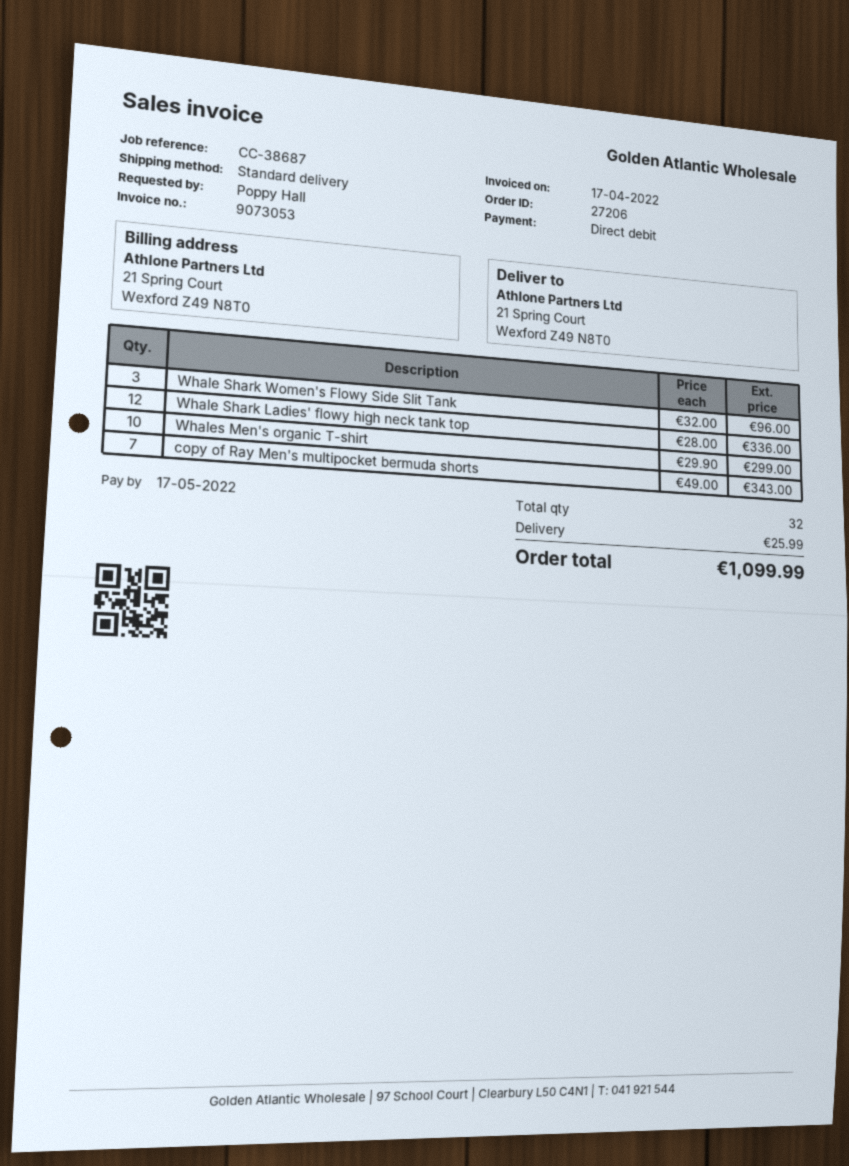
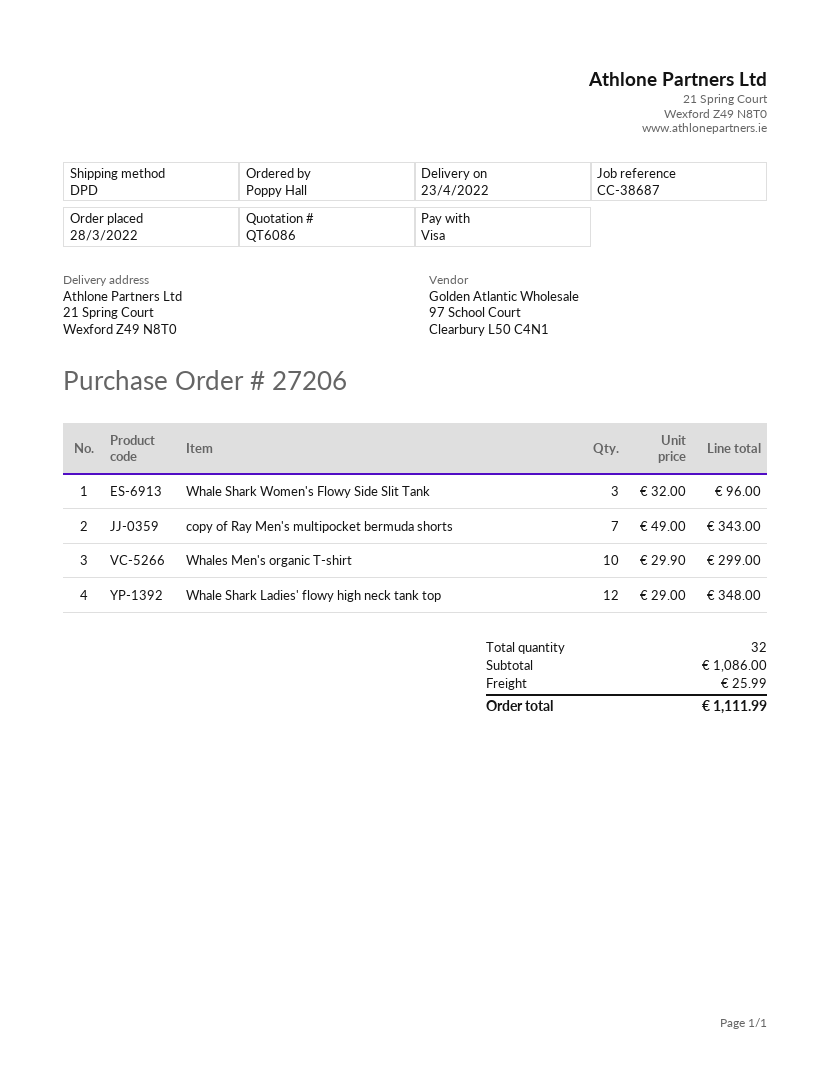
payment method: direct debit -> Visa
shipping method: standard -> DPD
Whale Shark Ladies' flowy high neck tank top: 12 x 28.00 = 336.00 -> 12 x 29.00 = 348.00
total: 1099.99 -> 1111.99

